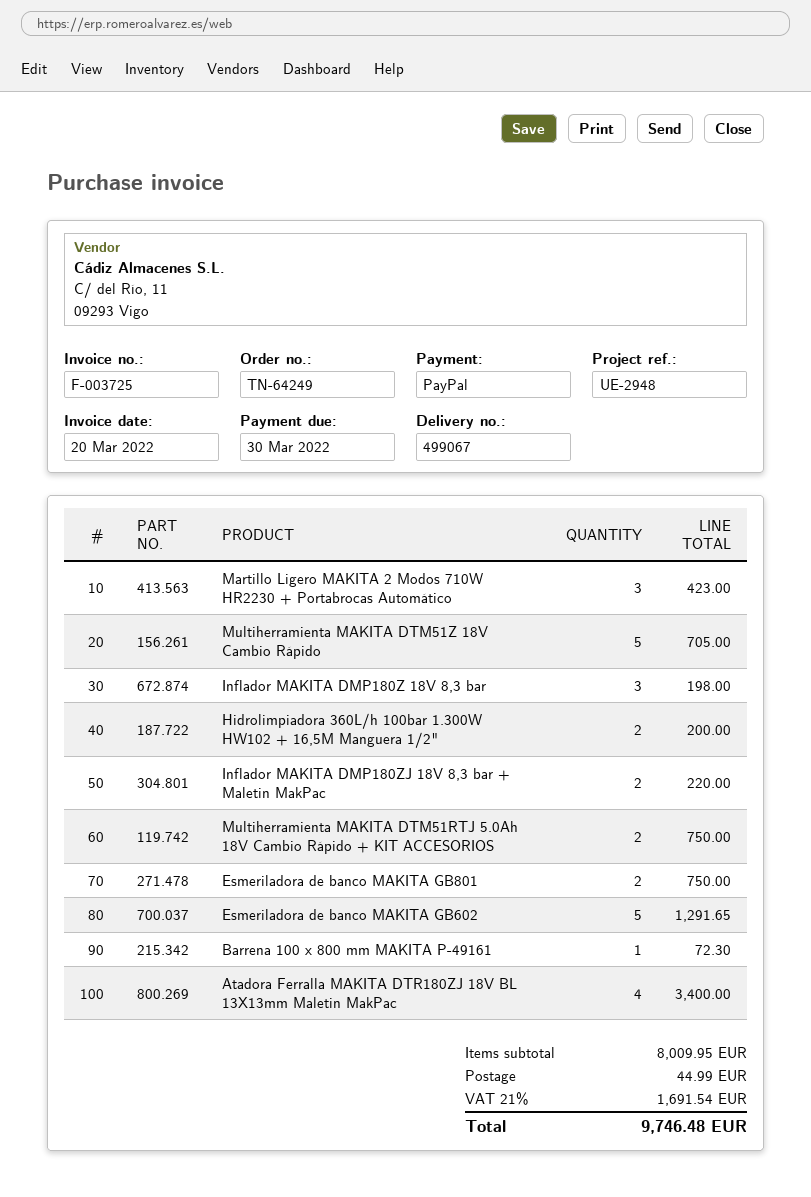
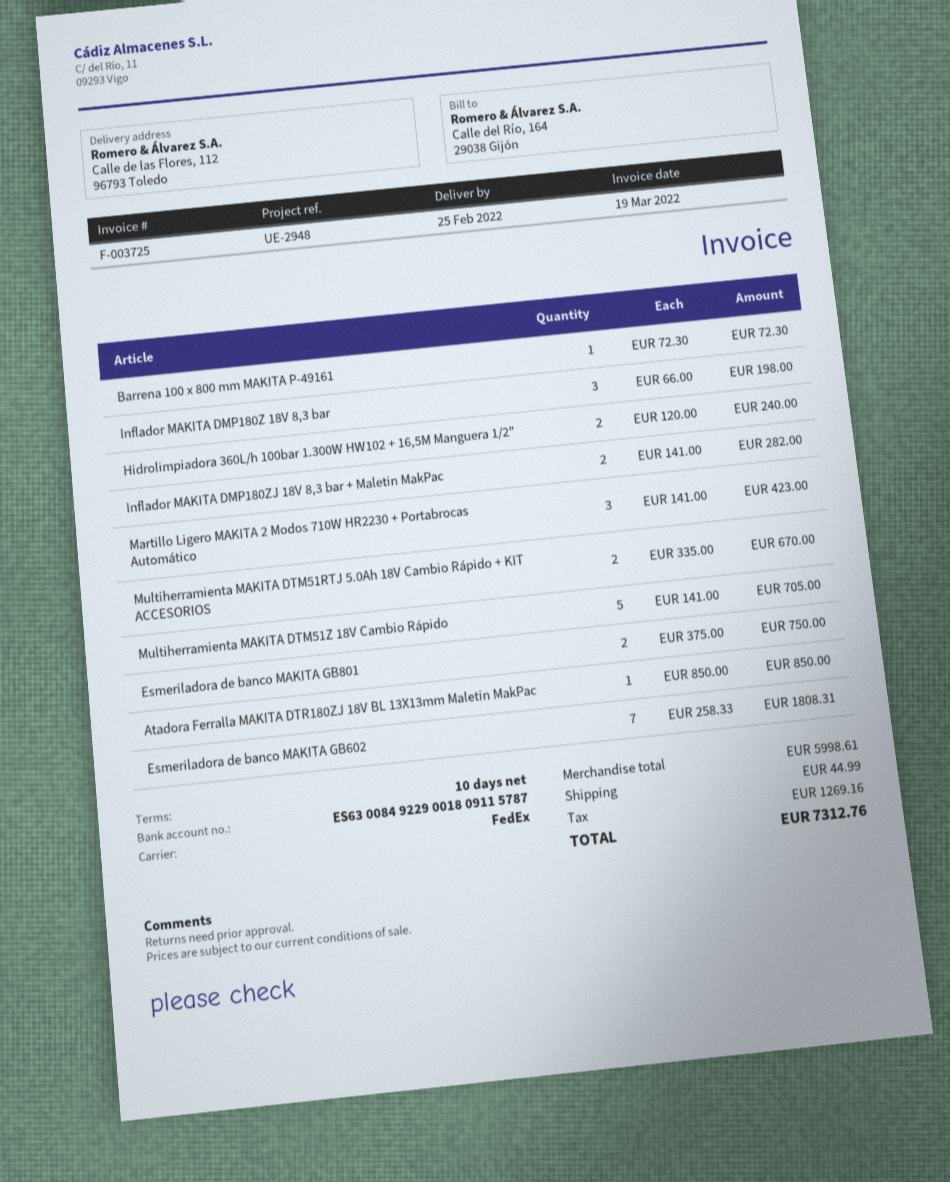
invoice date: 2022-03-20 -> 2022-03-19
Hidrolimpiadora 360L/h 100bar 1.300W HW102 + 16,5M Manguera 1/2": 2 for 200.00 -> 2 for 240.00
Inflador MAKITA DMP180ZJ 18V 8,3 bar + Maletin MakPac: 2 for 220.00 -> 2 for 282.00
Multiherramienta MAKITA DTM51RTJ 5.0Ah 18V Cambio Rápido + KIT ACCESORIOS: 2 for 750.00 -> 2 for 670.00
Esmeriladora de banco MAKITA GB602: 5 for 1291.65 -> 7 for 1808.31
Atadora Ferralla MAKITA DTR180ZJ 18V BL 13X13mm Maletin MakPac: 4 for 3400.00 -> 1 for 850.00
subtotal: 8009.95 -> 5998.61
tax: 1691.54 -> 1269.16
total: 9746.48 -> 7312.76

